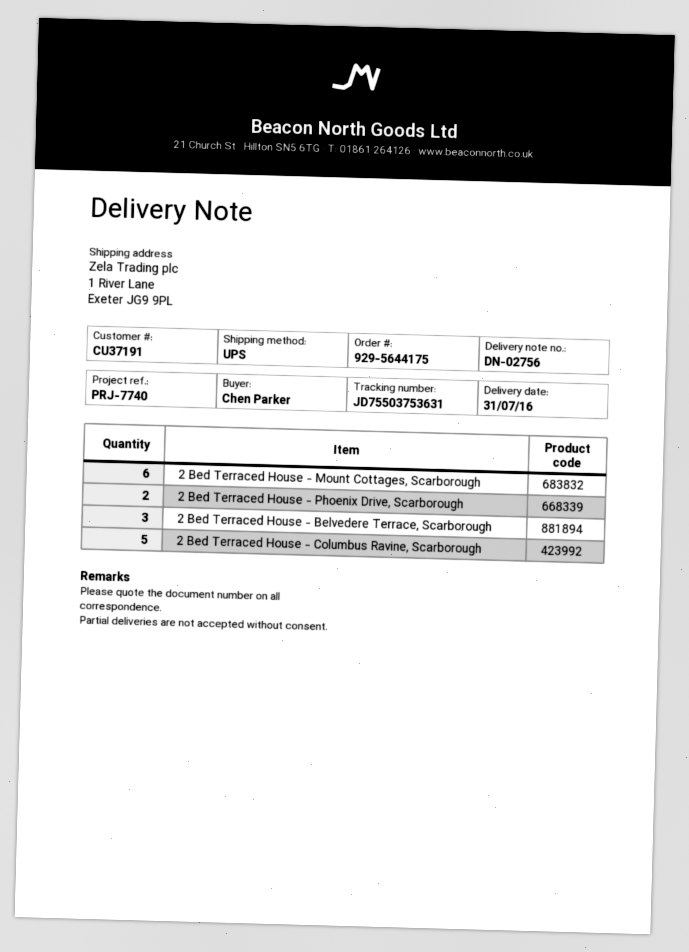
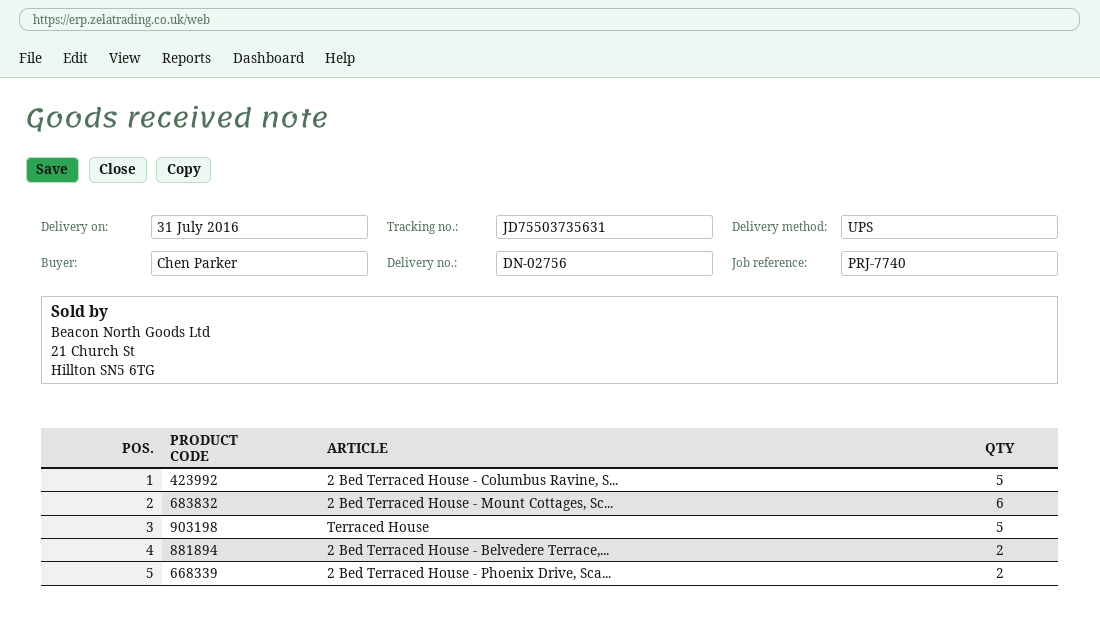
tracking number: JD75503753631 -> JD75503735631
2 Bed Terraced House - Belvedere Terrace, Scarborough: 3 -> 2
Terraced House: none -> 5

